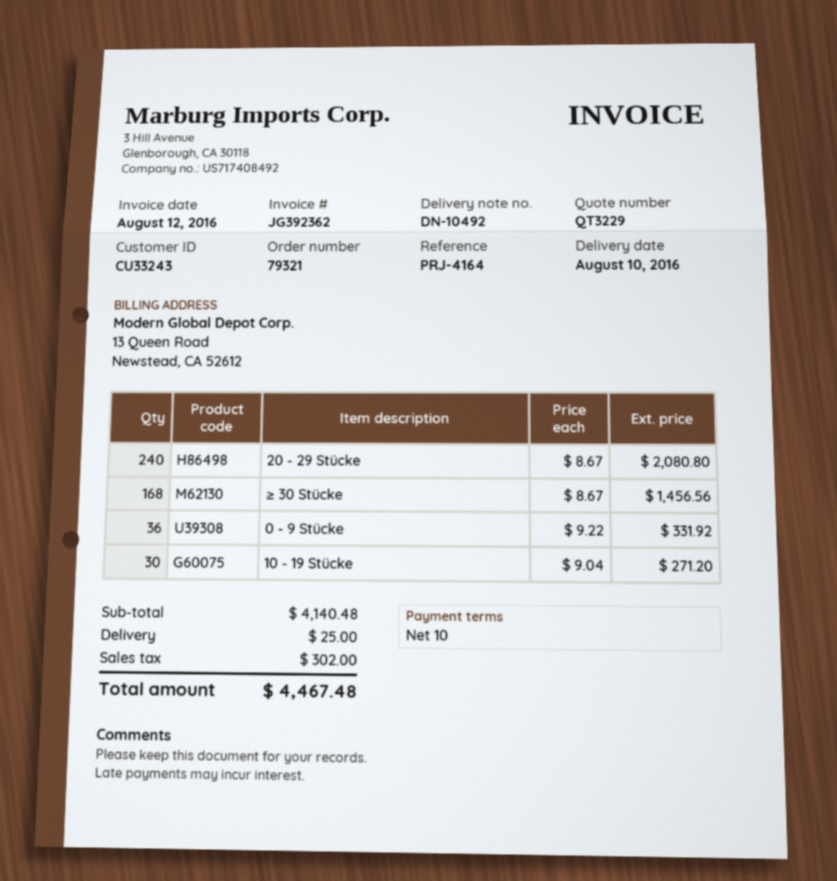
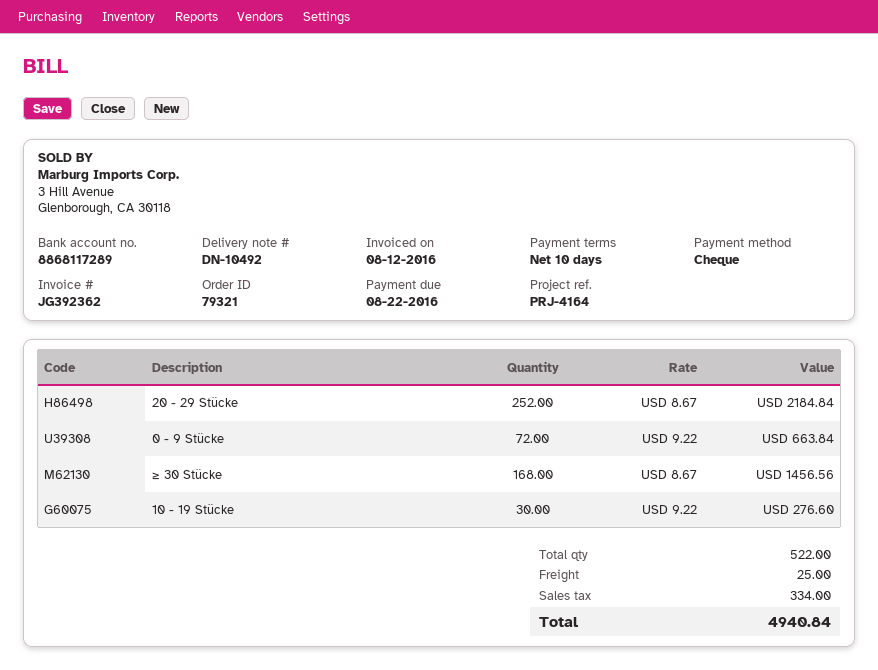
20 - 29 Stücke: 240 x 8.67 = 2080.80 -> 252 x 8.67 = 2184.84
0 - 9 Stücke: 36 x 9.22 = 331.92 -> 72 x 9.22 = 663.84
10 - 19 Stücke: 30 x 9.04 = 271.20 -> 30 x 9.22 = 276.60
tax: 302.00 -> 334.00
total: 4467.48 -> 4940.84

